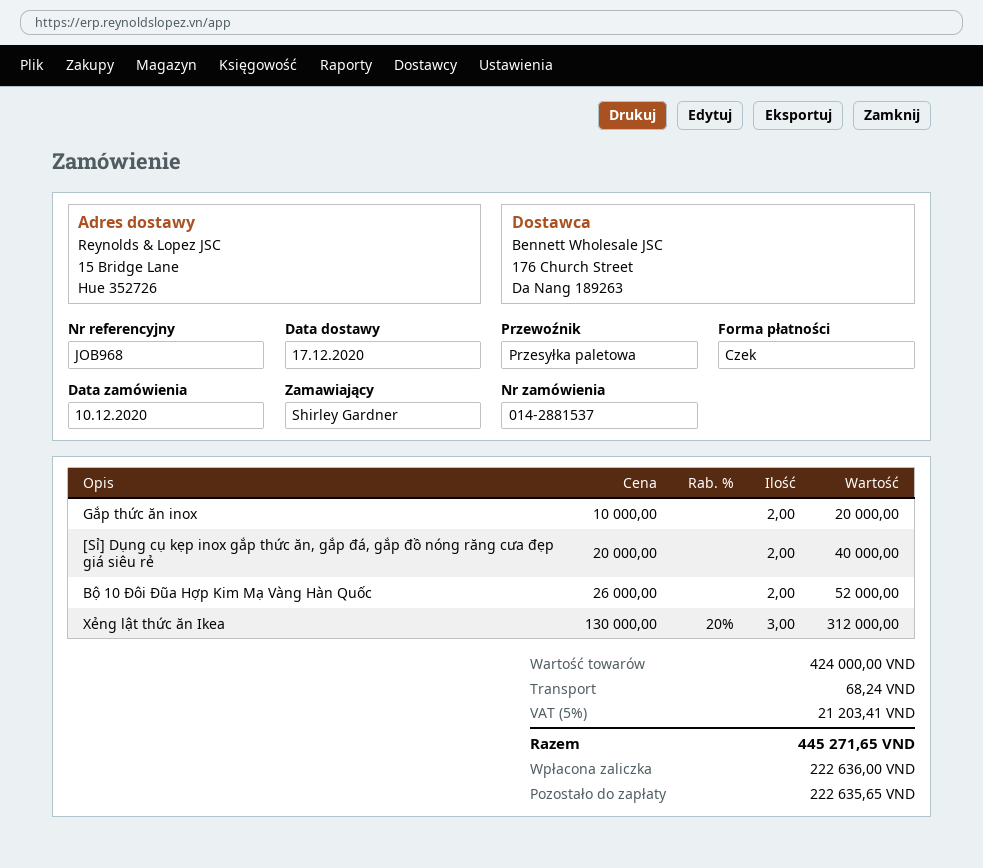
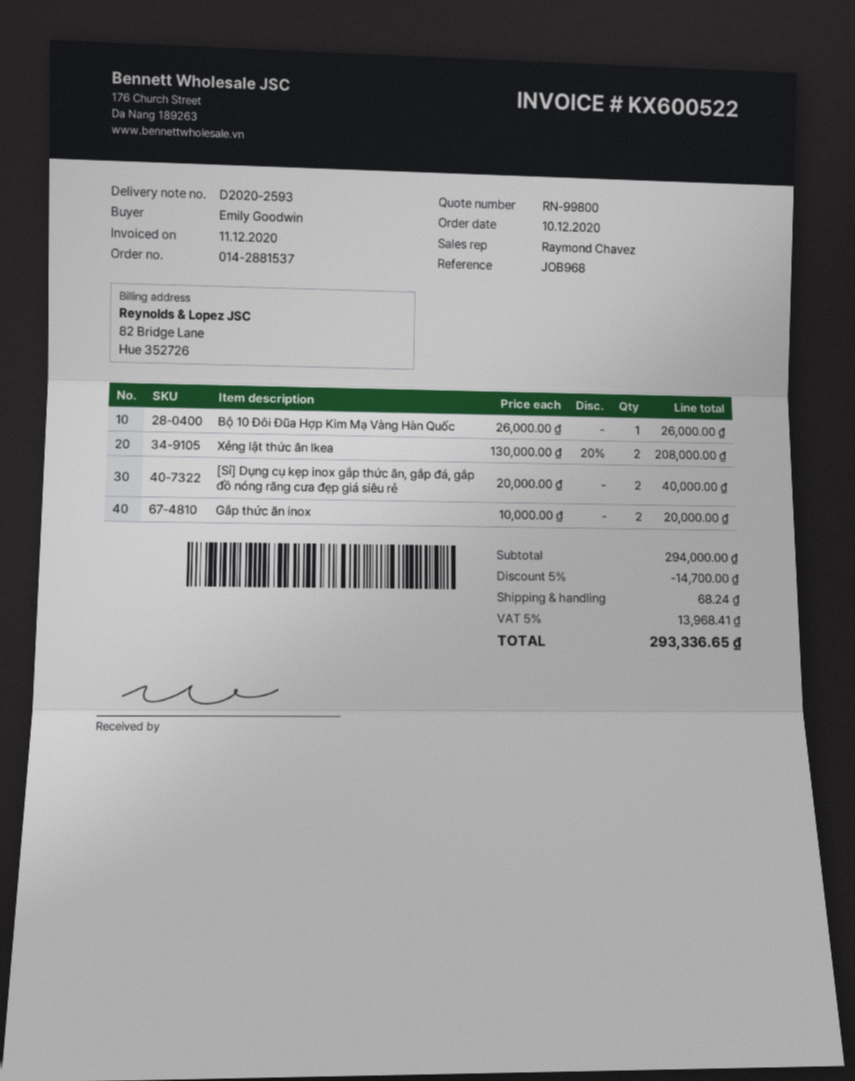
ordered by: Shirley Gardner -> Emily Goodwin
Bộ 10 Đôi Đũa Hợp Kim Mạ Vàng Hàn Quốc: 2 x 26000.00 = 52000.00 -> 1 x 26000.00 = 26000.00
Xẻng lật thức ăn Ikea: 3 x 130000.00 - 20% = 312000.00 -> 2 x 130000.00 - 20% = 208000.00
subtotal: 424000.00 -> 294000.00
discount: none -> 5% = 14700.00
tax: 5% = 21203.41 -> 5% = 13968.41
total: 445271.65 -> 293336.65

